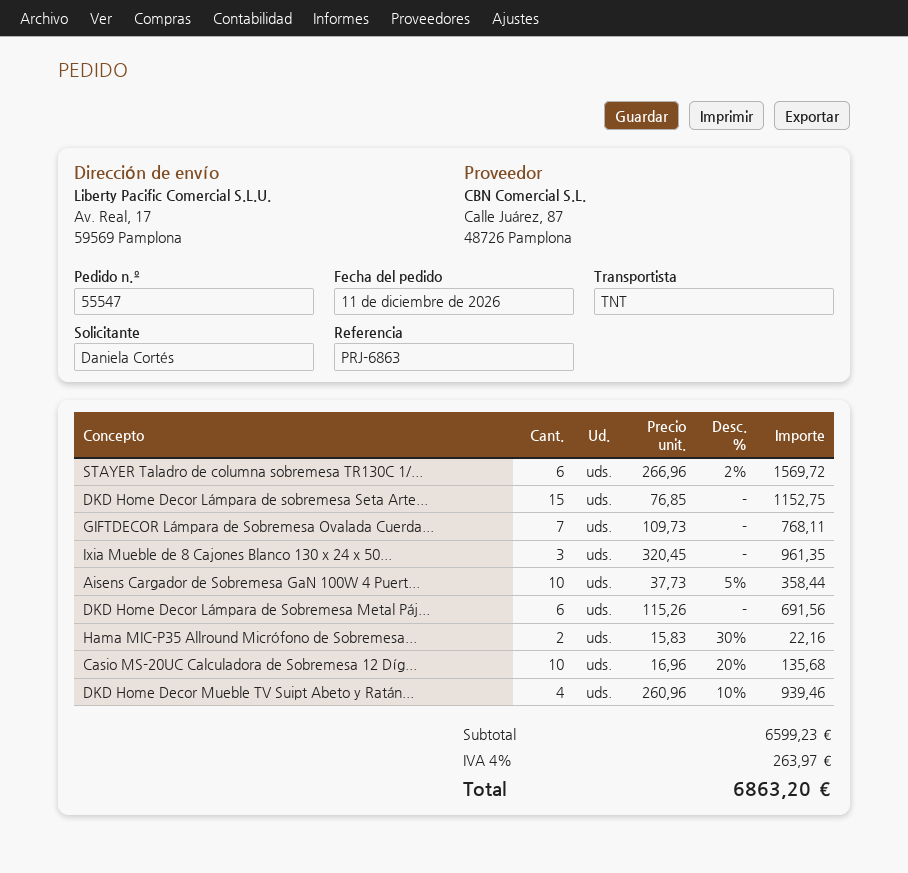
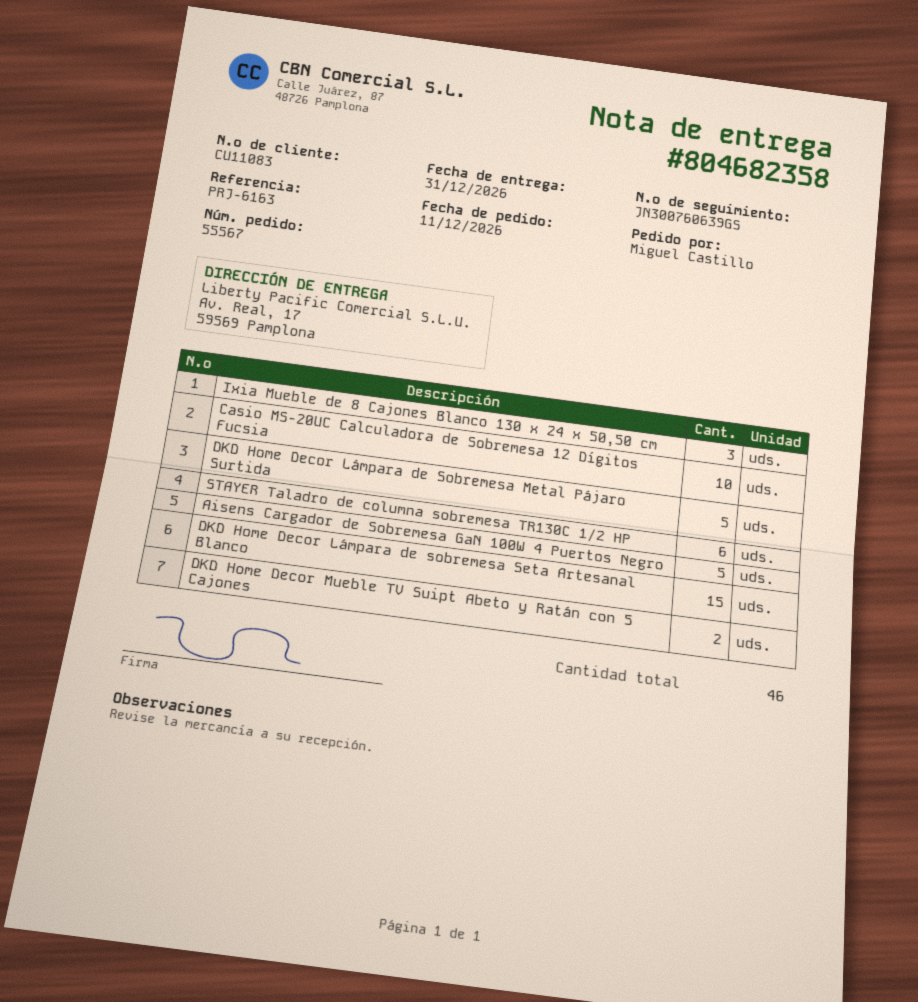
order number: 55547 -> 55567
reference: PRJ-6863 -> PRJ-6163
ordered by: Daniela Cortés -> Miguel Castillo
GIFTDECOR Lámpara de Sobremesa Ovalada Cuerda...: 7 -> none
Aisens Cargador de Sobremesa GaN 100W 4 Puert...: 10 -> 5
DKD Home Decor Lámpara de Sobremesa Metal Páj...: 6 -> 5
Hama MIC-P35 Allround Micrófono de Sobremesa...: 2 -> none
DKD Home Decor Mueble TV Suipt Abeto y Ratán...: 4 -> 2

